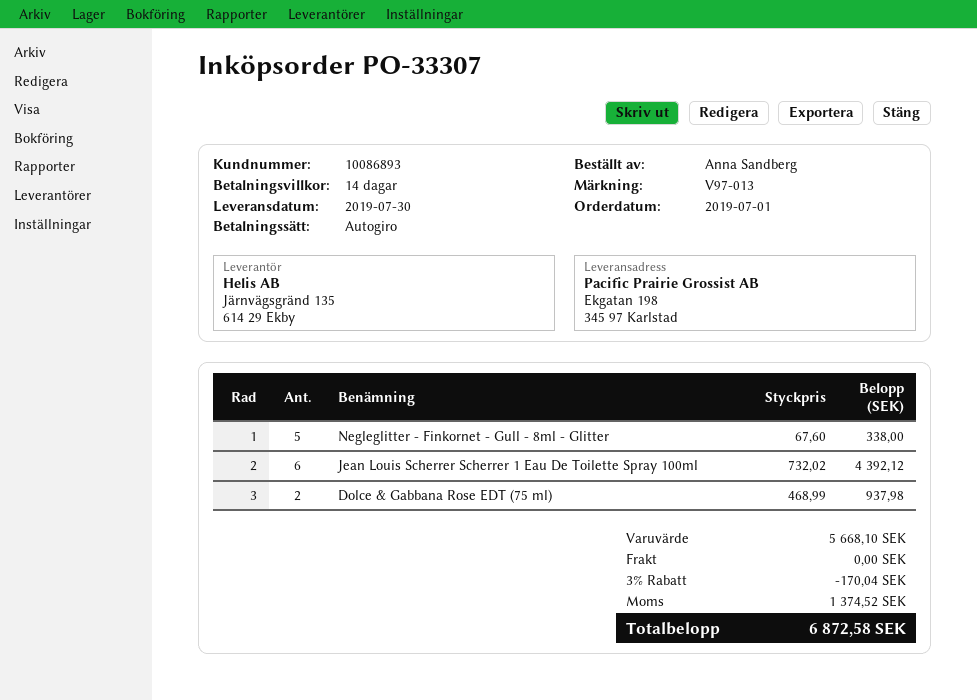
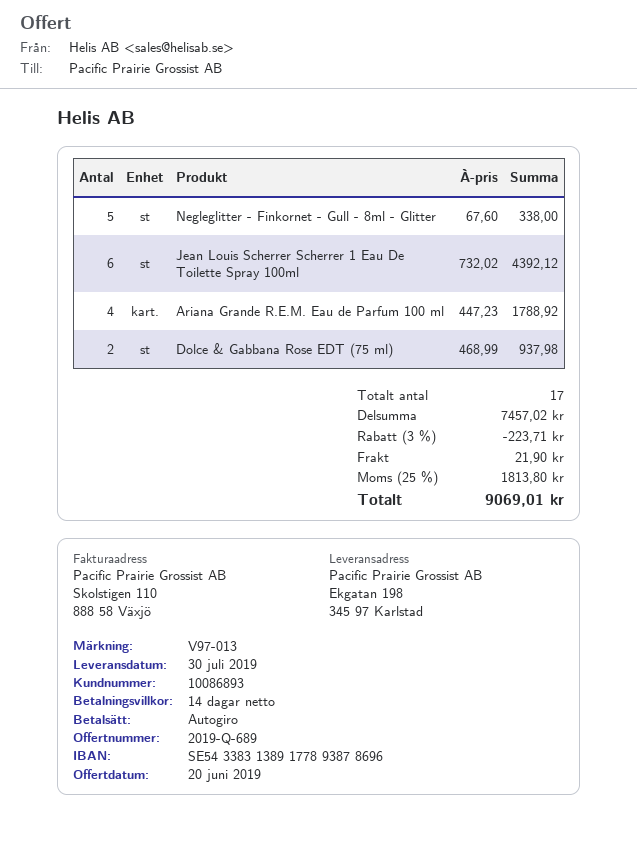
Ariana Grande R.E.M. Eau de Parfum 100 ml: none -> 4 x 447.23 = 1788.92
subtotal: 5668.10 -> 7457.02
discount: 3% = 170.04 -> 3% = 223.71
shipping: 0.00 -> 21.90
tax: 1374.52 -> 1813.80
total: 6872.58 -> 9069.01

